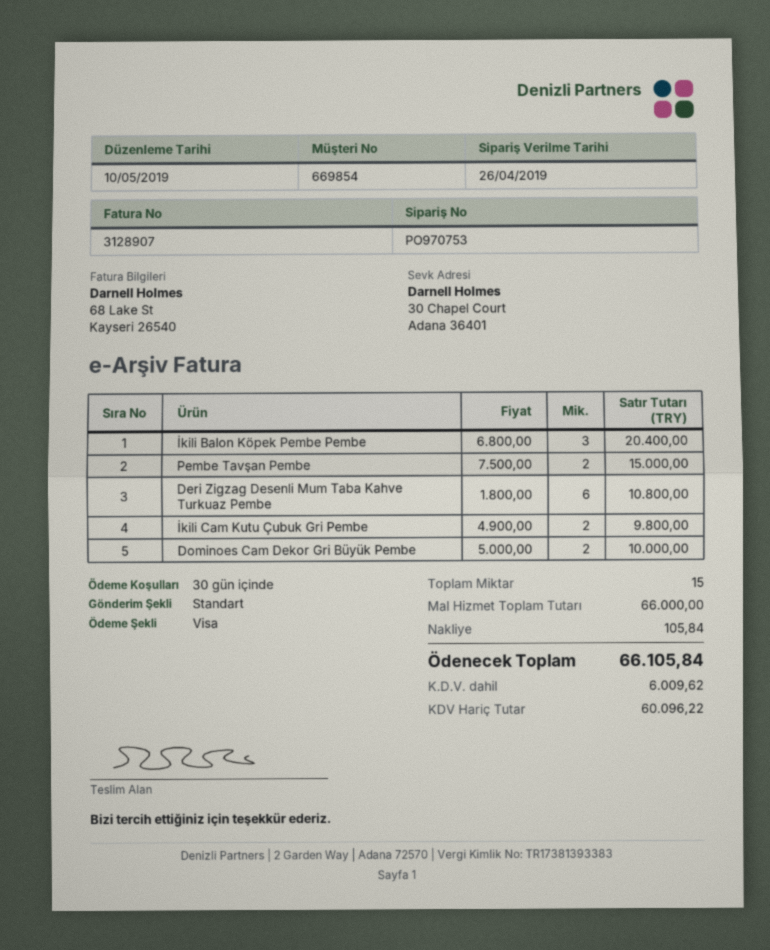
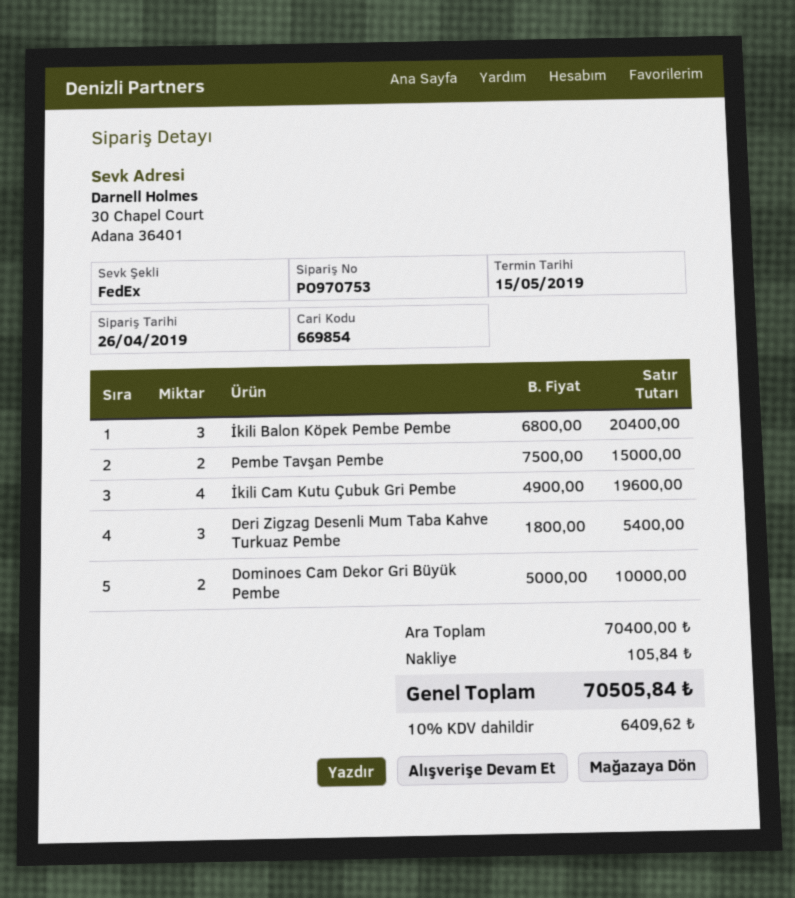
shipping method: standard -> FedEx
Deri Zigzag Desenli Mum Taba Kahve Turkuaz Pembe: 6 x 1800.00 = 10800.00 -> 3 x 1800.00 = 5400.00
İkili Cam Kutu Çubuk Gri Pembe: 2 x 4900.00 = 9800.00 -> 4 x 4900.00 = 19600.00
subtotal: 66000.00 -> 70400.00
tax: 6009.62 -> 6409.62
total: 66105.84 -> 70505.84

